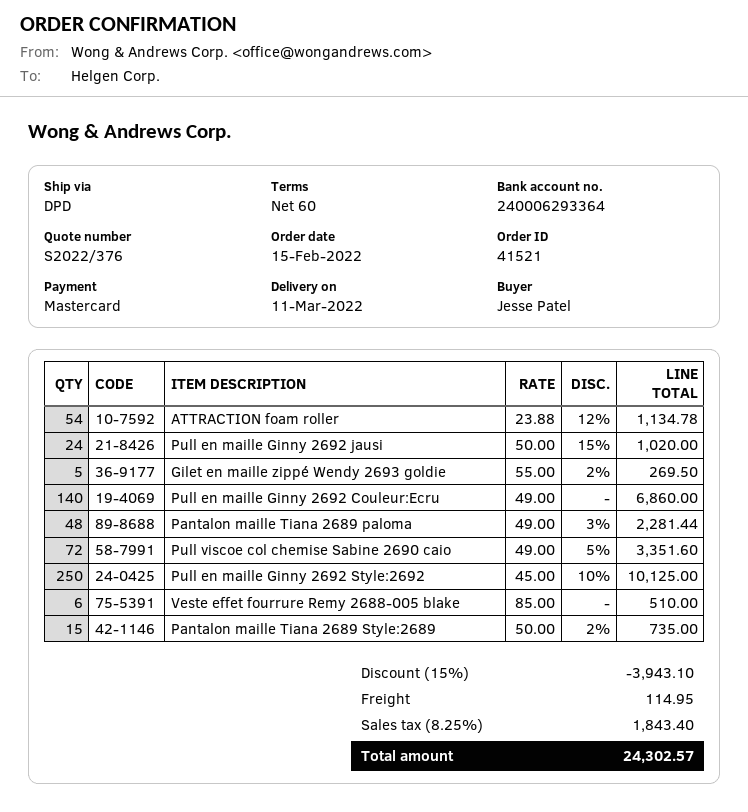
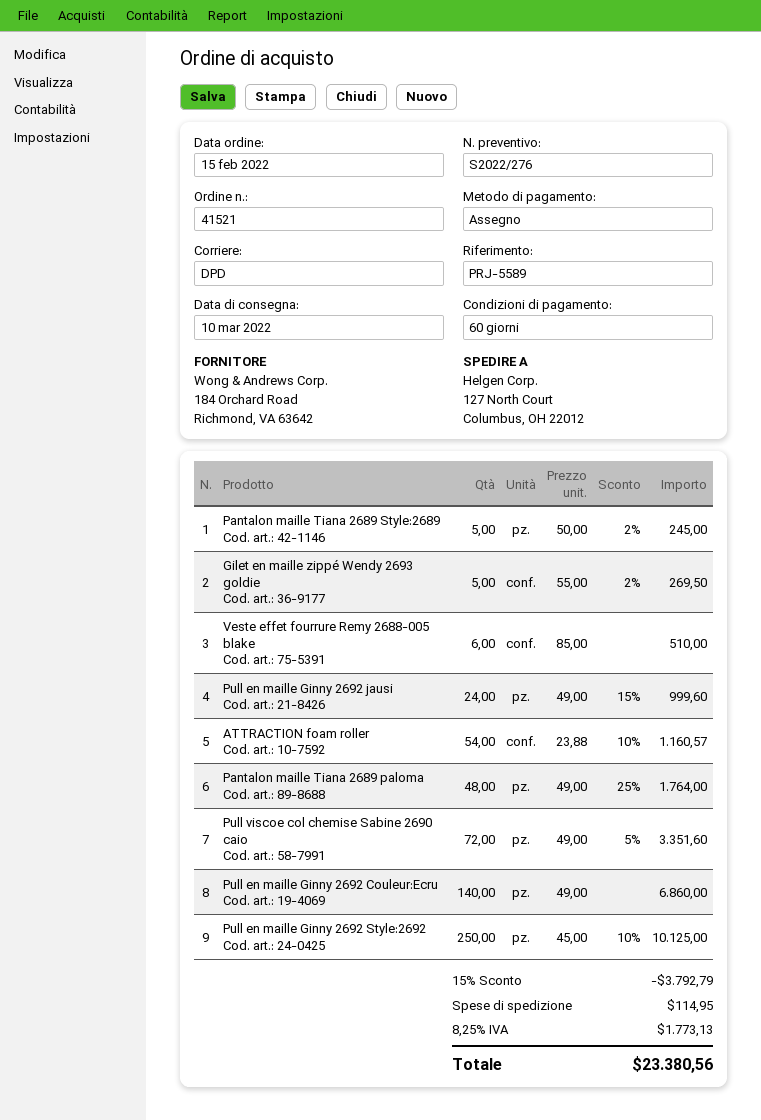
quote number: S2022/376 -> S2022/276
delivery date: 2022-03-11 -> 2022-03-10
payment method: Mastercard -> cheque
ATTRACTION foam roller: 54 x 23.88 - 12% = 1134.78 -> 54 x 23.88 - 10% = 1160.57
Pull en maille Ginny 2692 jausi: 24 x 50.00 - 15% = 1020.00 -> 24 x 49.00 - 15% = 999.60
Pantalon maille Tiana 2689 paloma: 48 x 49.00 - 3% = 2281.44 -> 48 x 49.00 - 25% = 1764.00
Pantalon maille Tiana 2689 Style:2689: 15 x 50.00 - 2% = 735.00 -> 5 x 50.00 - 2% = 245.00
discount: 15% = 3943.10 -> 15% = 3792.79
tax: 8.25% = 1843.40 -> 8.25% = 1773.13
total: 24302.57 -> 23380.56

